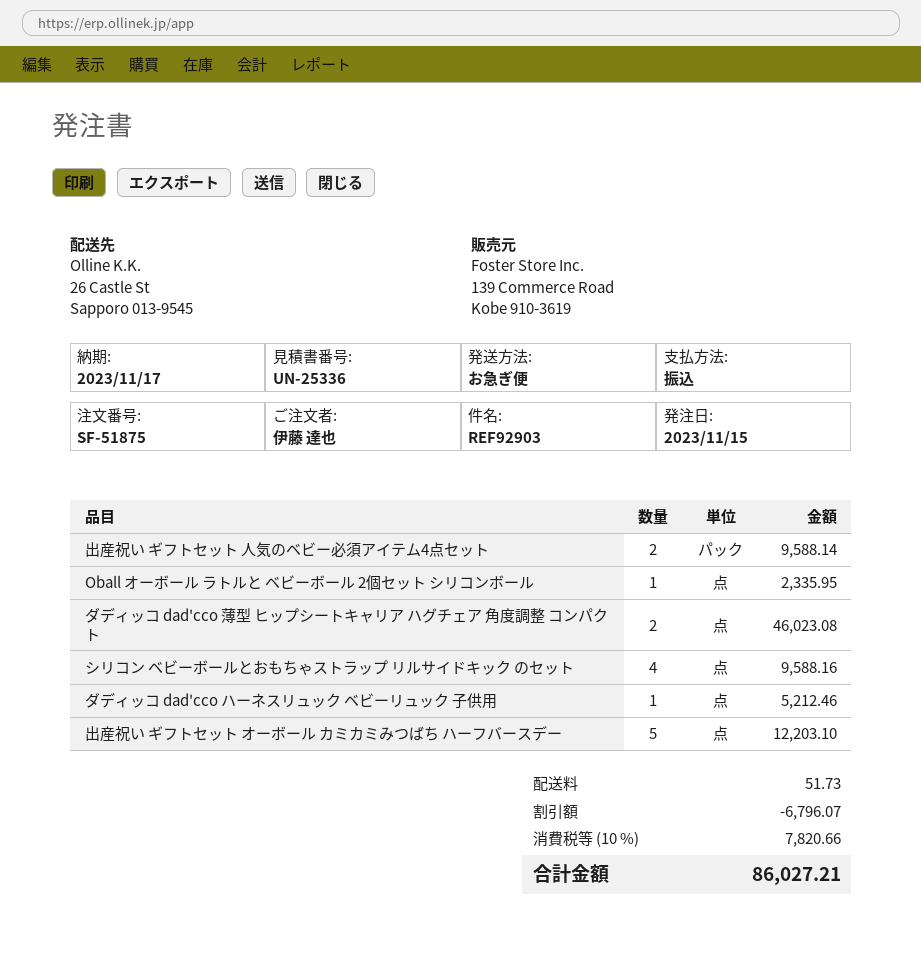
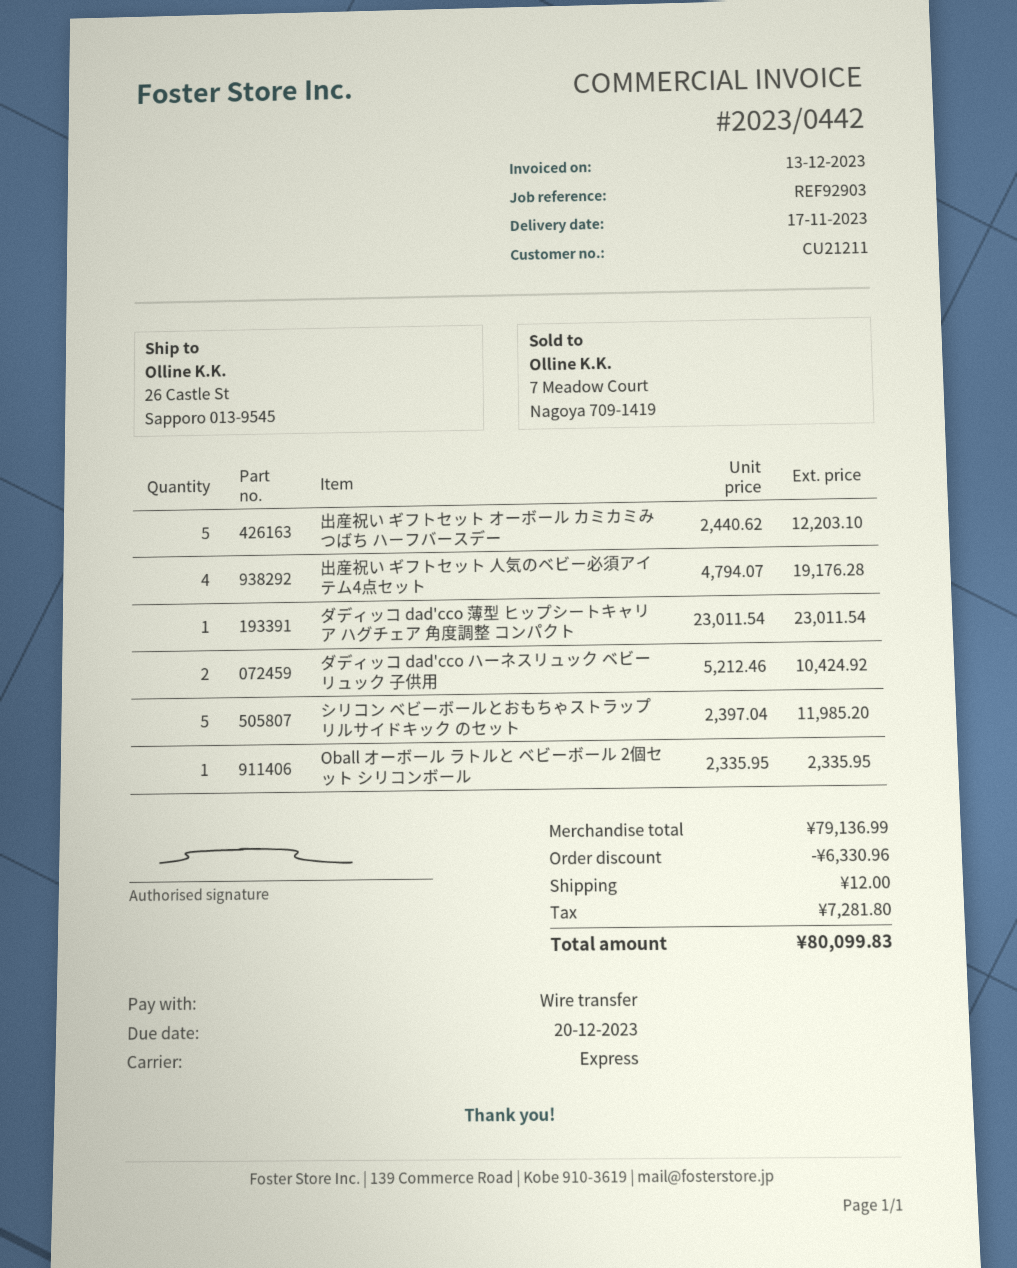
出産祝い ギフトセット 人気のベビー必須アイテム4点セット: 2 for 9588.14 -> 4 for 19176.28
ダディッコ dad'cco 薄型 ヒップシートキャリア ハグチェア 角度調整 コンパクト: 2 for 46023.08 -> 1 for 23011.54
シリコン ベビーボールとおもちゃストラップ リルサイドキック のセット: 4 for 9588.16 -> 5 for 11985.20
ダディッコ dad'cco ハーネスリュック ベビーリュック 子供用: 1 for 5212.46 -> 2 for 10424.92
discount: 6796.07 -> 6330.96
shipping: 51.73 -> 12.00
tax: 7820.66 -> 7281.80
total: 86027.21 -> 80099.83

